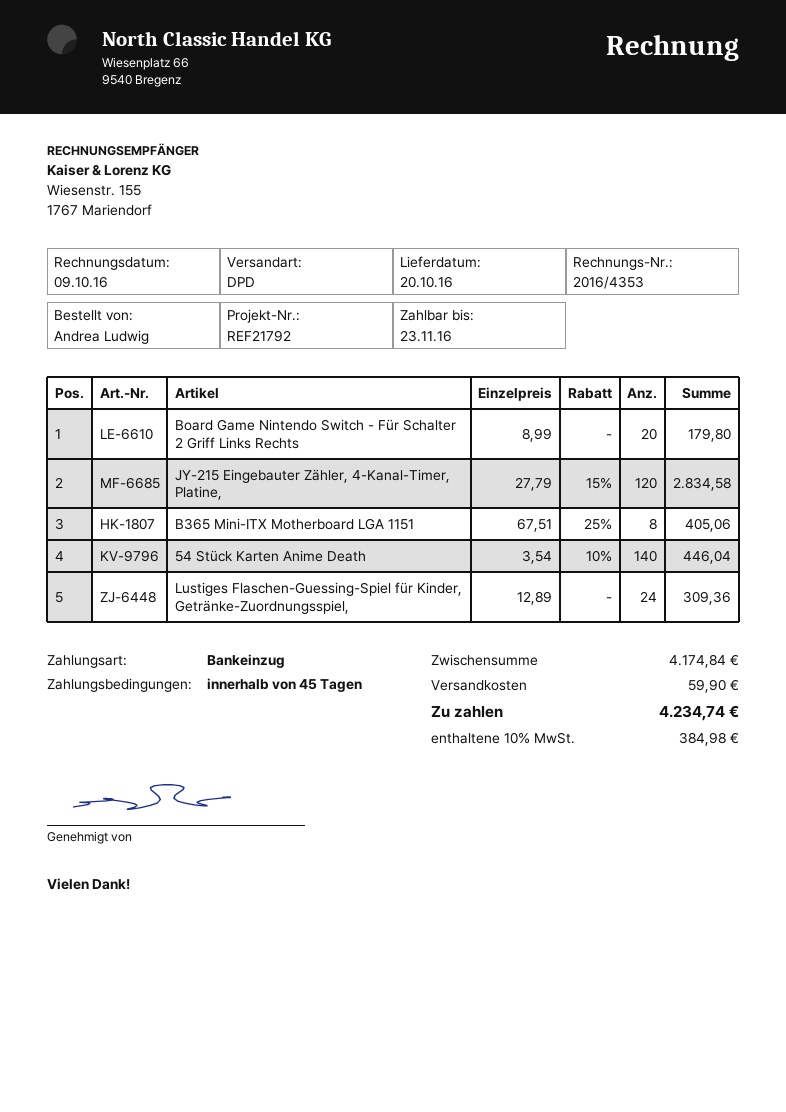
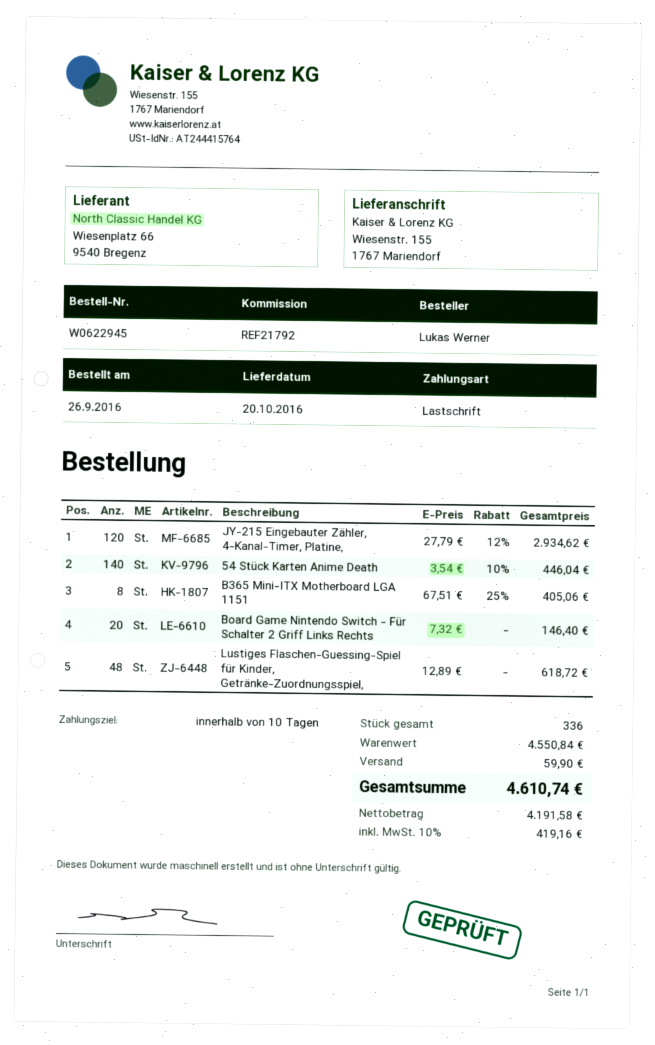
payment terms: 45 days -> 10 days
ordered by: Andrea Ludwig -> Lukas Werner
Board Game Nintendo Switch - Für Schalter 2 Griff Links Rechts: 20 x 8.99 = 179.80 -> 20 x 7.32 = 146.40
JY-215 Eingebauter Zähler, 4-Kanal-Timer, Platine,: 120 x 27.79 - 15% = 2834.58 -> 120 x 27.79 - 12% = 2934.62
Lustiges Flaschen-Guessing-Spiel für Kinder, Getränke-Zuordnungsspiel,: 24 x 12.89 = 309.36 -> 48 x 12.89 = 618.72
subtotal: 4174.84 -> 4550.84
tax: 10% = 384.98 -> 10% = 419.16
total: 4234.74 -> 4610.74

